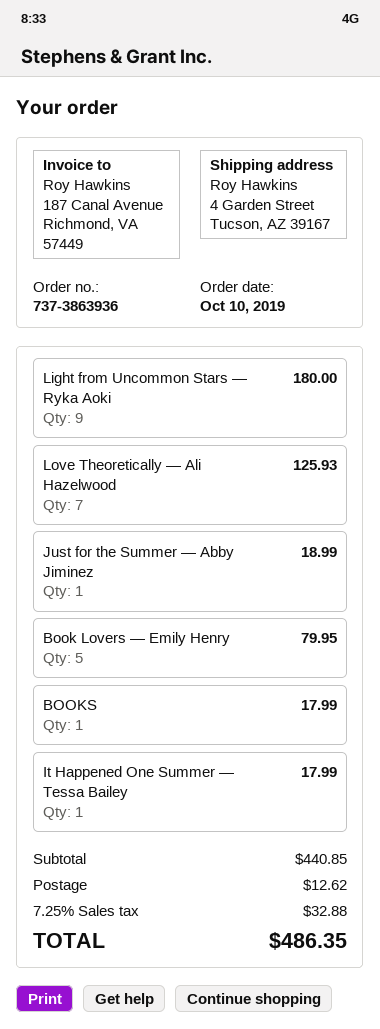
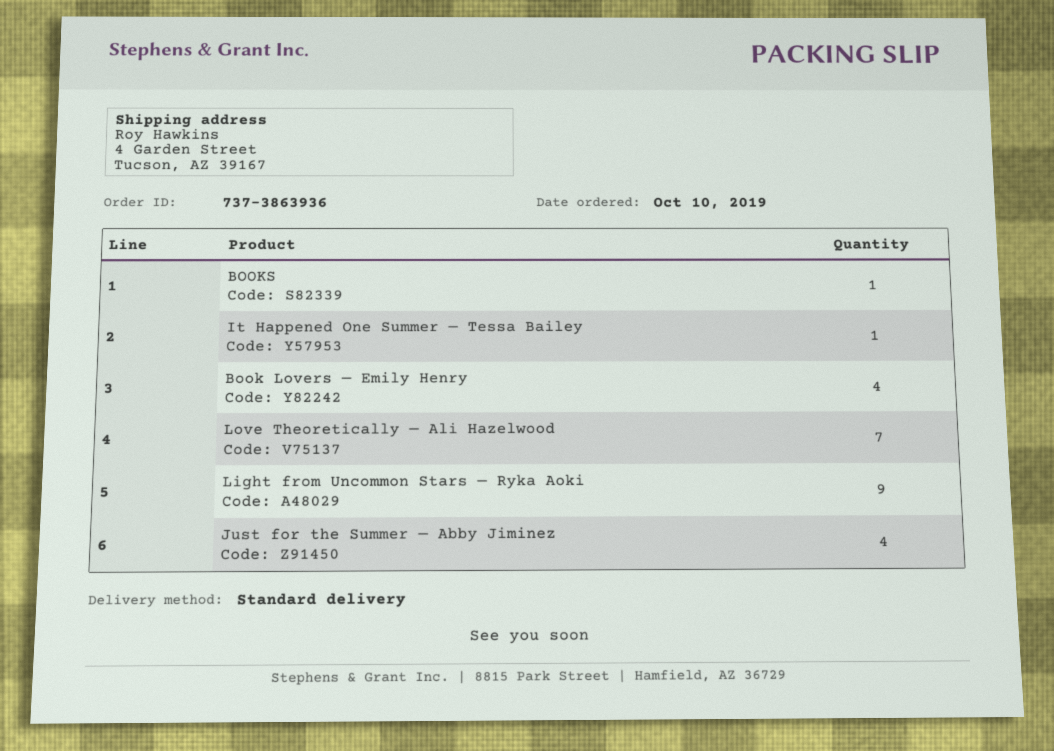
Just for the Summer — Abby Jiminez: 1 -> 4
Book Lovers — Emily Henry: 5 -> 4

